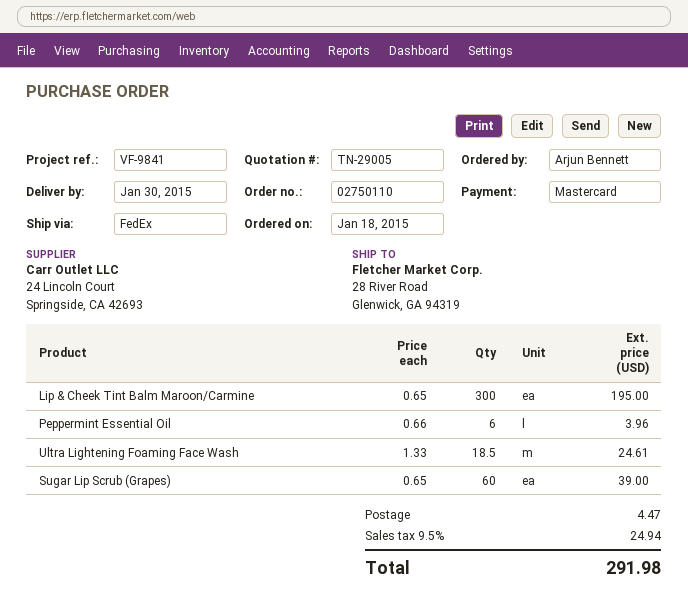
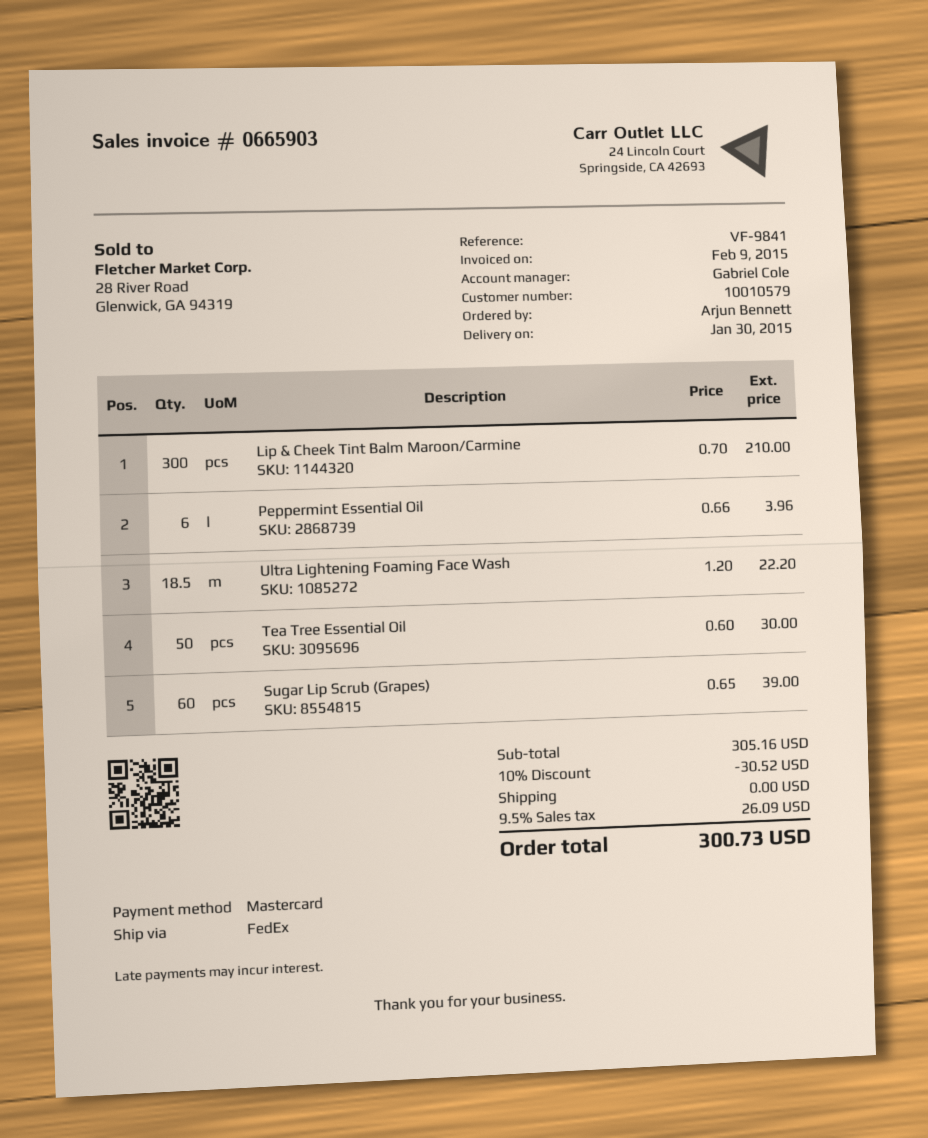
Lip & Cheek Tint Balm Maroon/Carmine: 300 x 0.65 = 195.00 -> 300 x 0.70 = 210.00
Ultra Lightening Foaming Face Wash: 18.5 x 1.33 = 24.61 -> 18.5 x 1.20 = 22.20
Tea Tree Essential Oil: none -> 50 x 0.60 = 30.00
discount: none -> 10% = 30.52
shipping: 4.47 -> 0.00
tax: 9.5% = 24.94 -> 9.5% = 26.09
total: 291.98 -> 300.73

